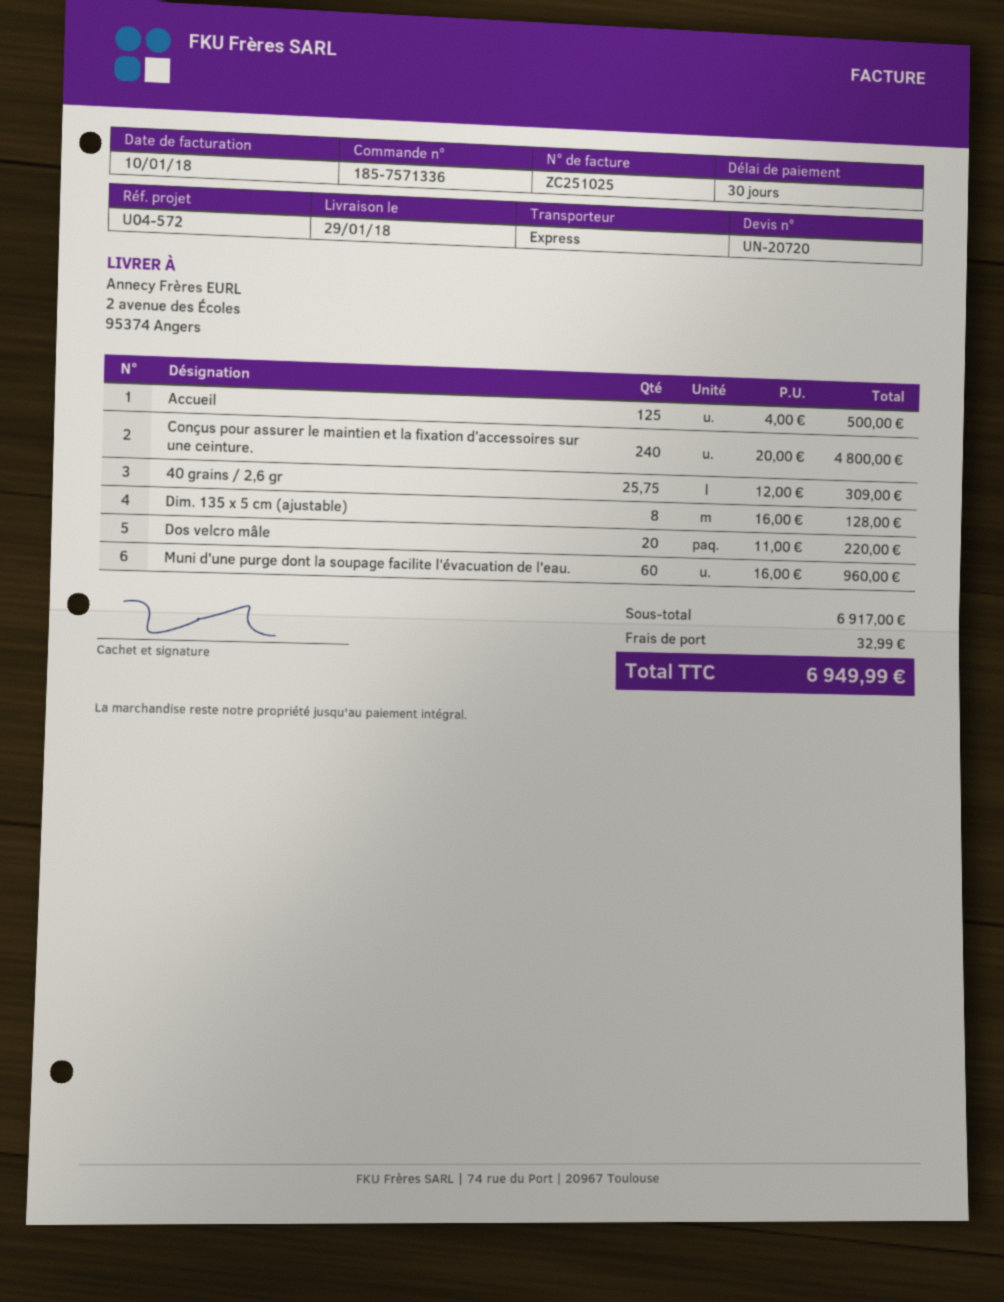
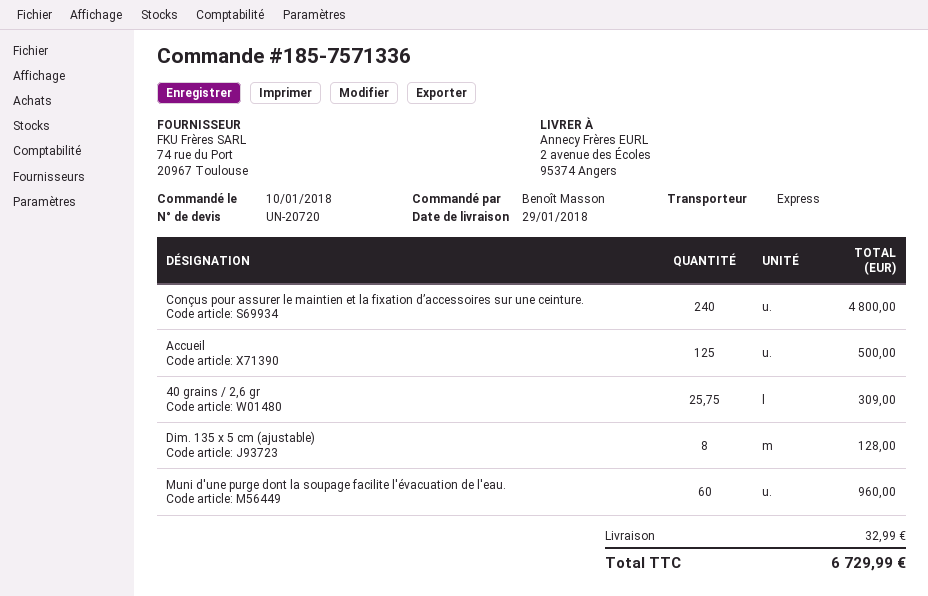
Dos velcro mâle: 20 for 220.00 -> none
total: 6949.99 -> 6729.99

